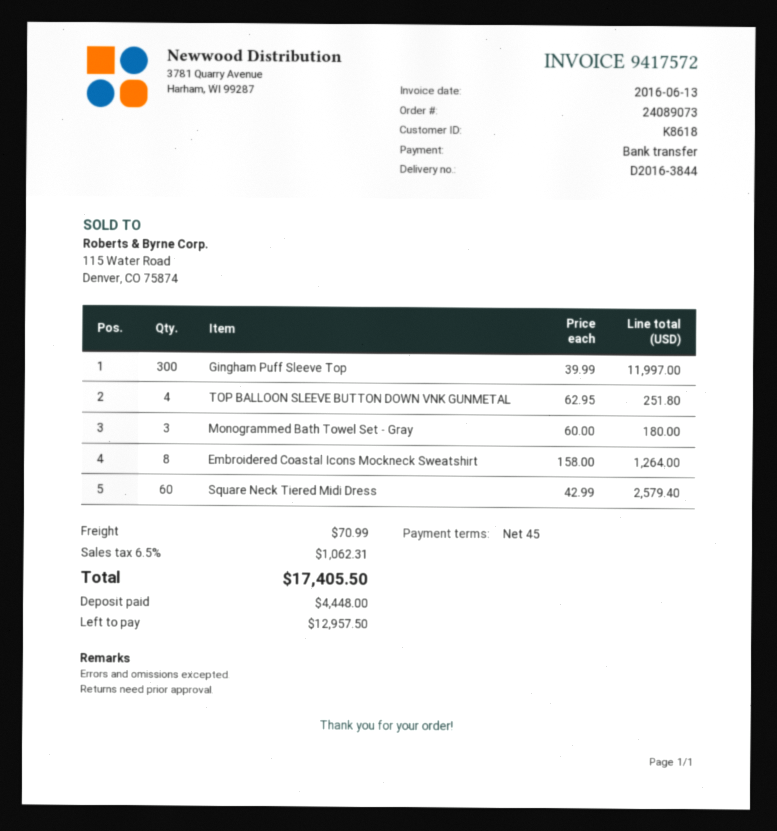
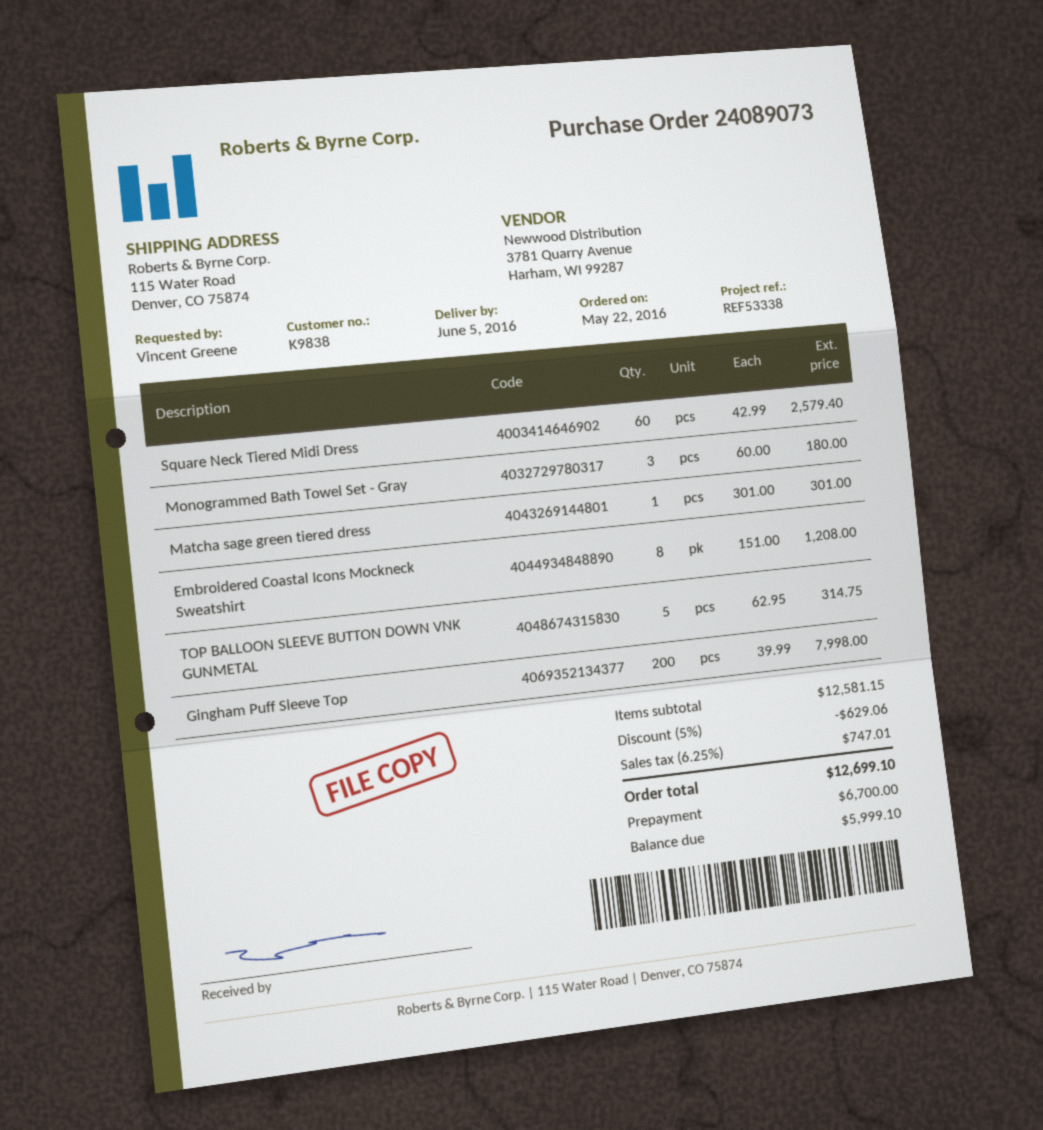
customer number: K8618 -> K9838
Gingham Puff Sleeve Top: 300 x 39.99 = 11997.00 -> 200 x 39.99 = 7998.00
TOP BALLOON SLEEVE BUTTON DOWN VNK GUNMETAL: 4 x 62.95 = 251.80 -> 5 x 62.95 = 314.75
Embroidered Coastal Icons Mockneck Sweatshirt: 8 x 158.00 = 1264.00 -> 8 x 151.00 = 1208.00
Matcha sage green tiered dress: none -> 1 x 301.00 = 301.00
discount: none -> 5% = 629.06
shipping: 70.99 -> none
tax: 6.5% = 1062.31 -> 6.25% = 747.01
total: 17405.50 -> 12699.10
deposit: 4448.00 -> 6700.00
balance: 12957.50 -> 5999.10

